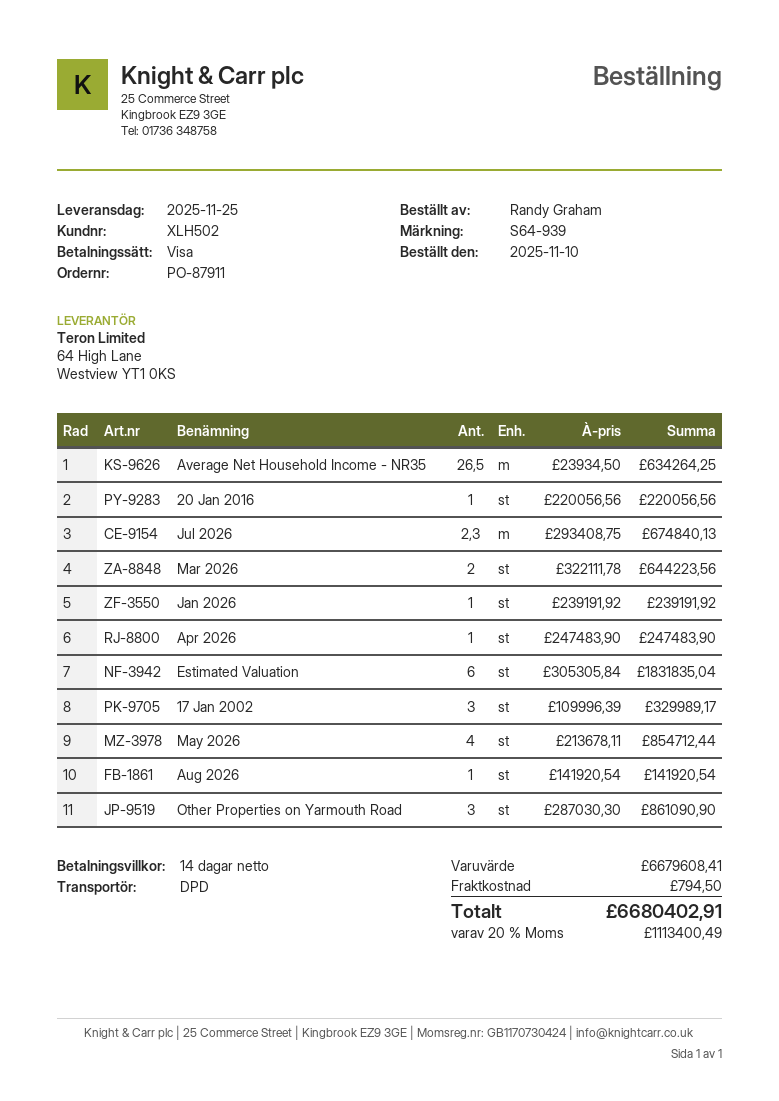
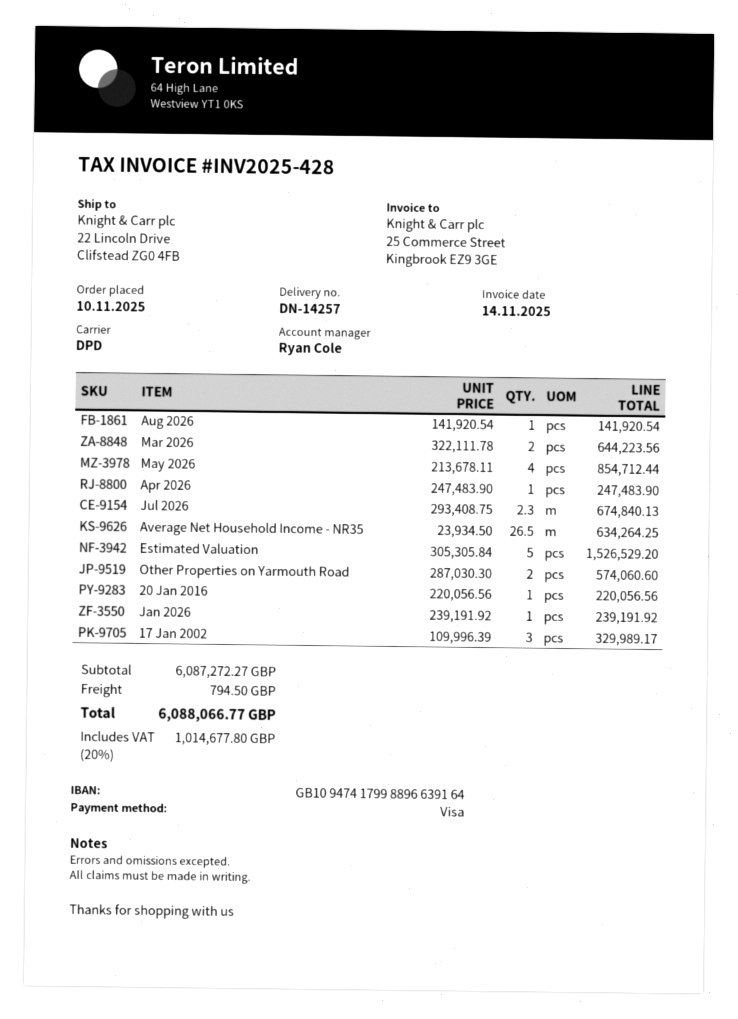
Estimated Valuation: 6 x 305305.84 = 1831835.04 -> 5 x 305305.84 = 1526529.20
Other Properties on Yarmouth Road: 3 x 287030.30 = 861090.90 -> 2 x 287030.30 = 574060.60
subtotal: 6679608.41 -> 6087272.27
tax: 20% = 1113400.49 -> 20% = 1014677.80
total: 6680402.91 -> 6088066.77

